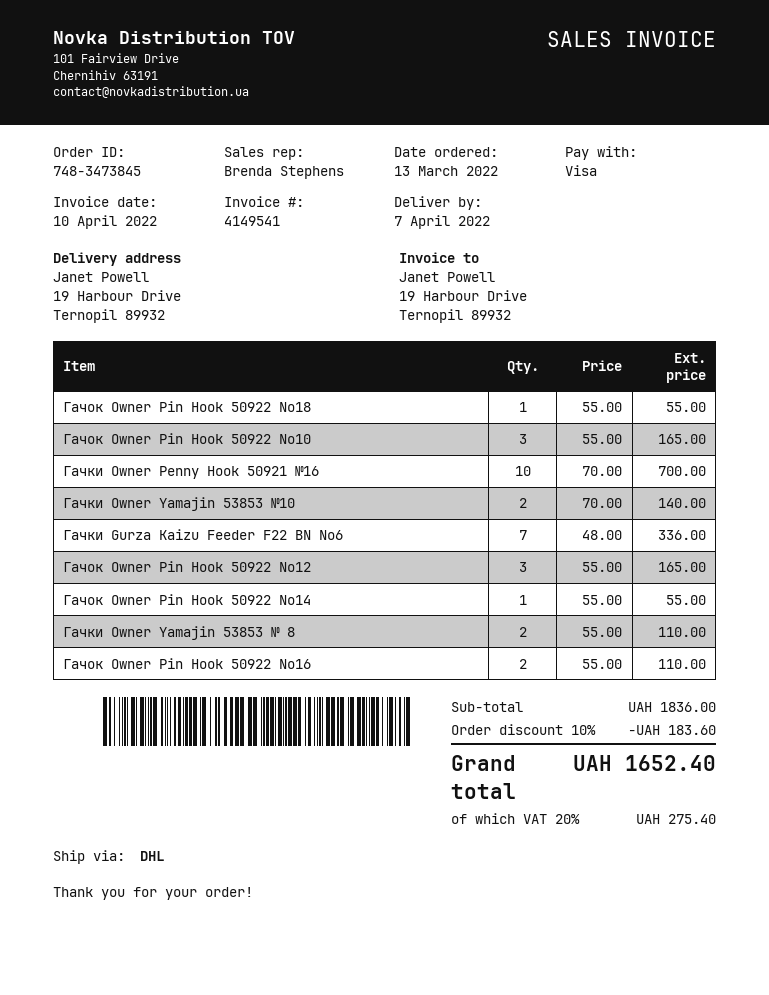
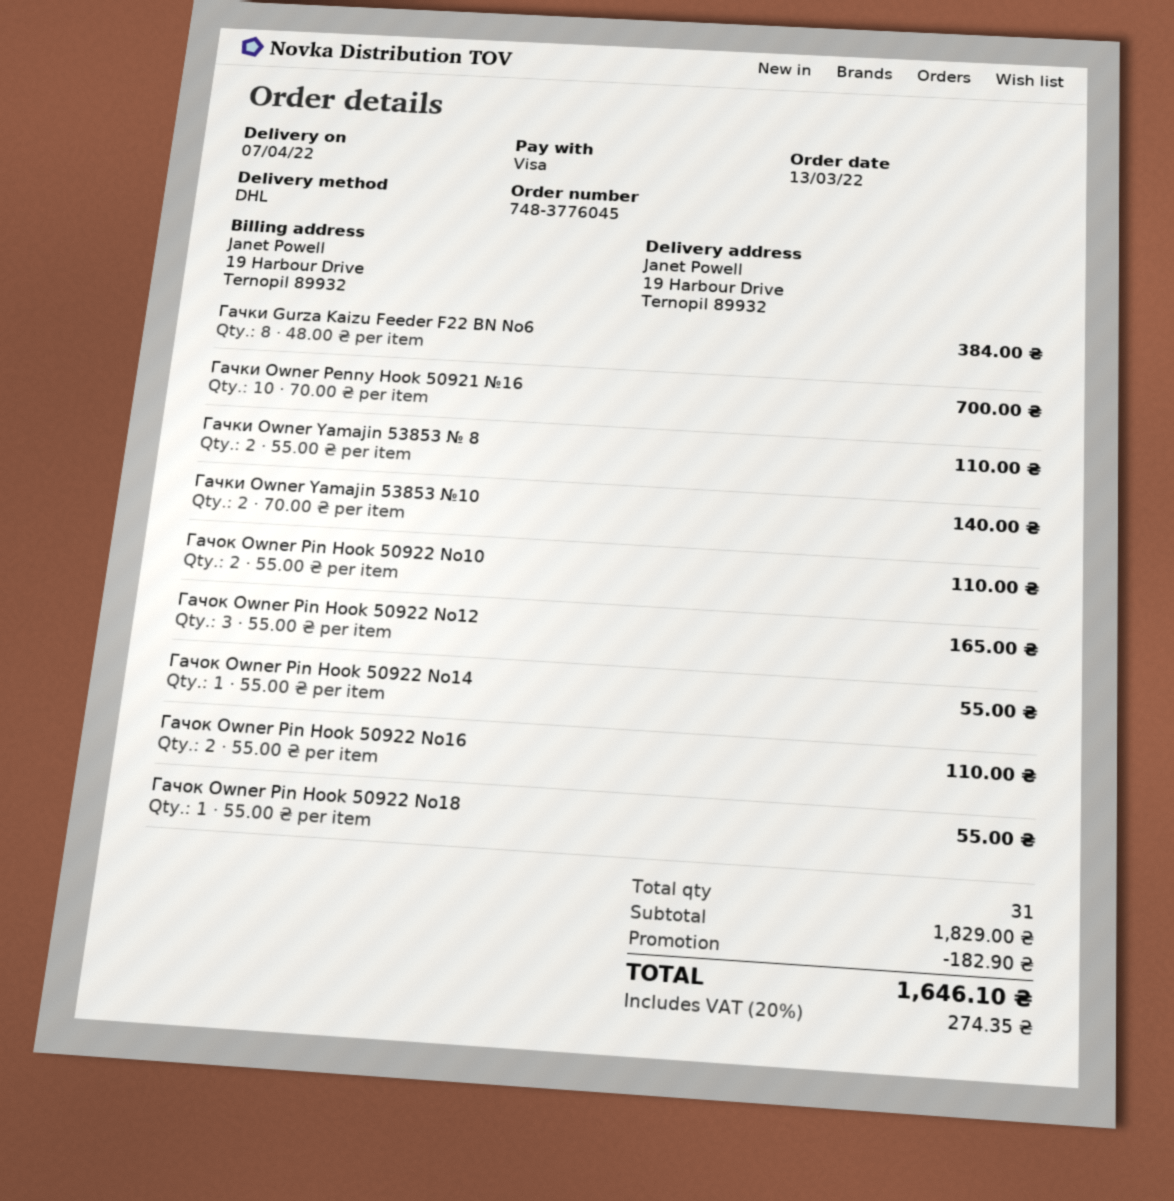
order number: 748-3473845 -> 748-3776045
Гачок Owner Pin Hook 50922 No10: 3 x 55.00 = 165.00 -> 2 x 55.00 = 110.00
Гачки Gurza Kaizu Feeder F22 BN No6: 7 x 48.00 = 336.00 -> 8 x 48.00 = 384.00
subtotal: 1836.00 -> 1829.00
discount: 183.60 -> 182.90
tax: 20% = 275.40 -> 20% = 274.35
total: 1652.40 -> 1646.10

